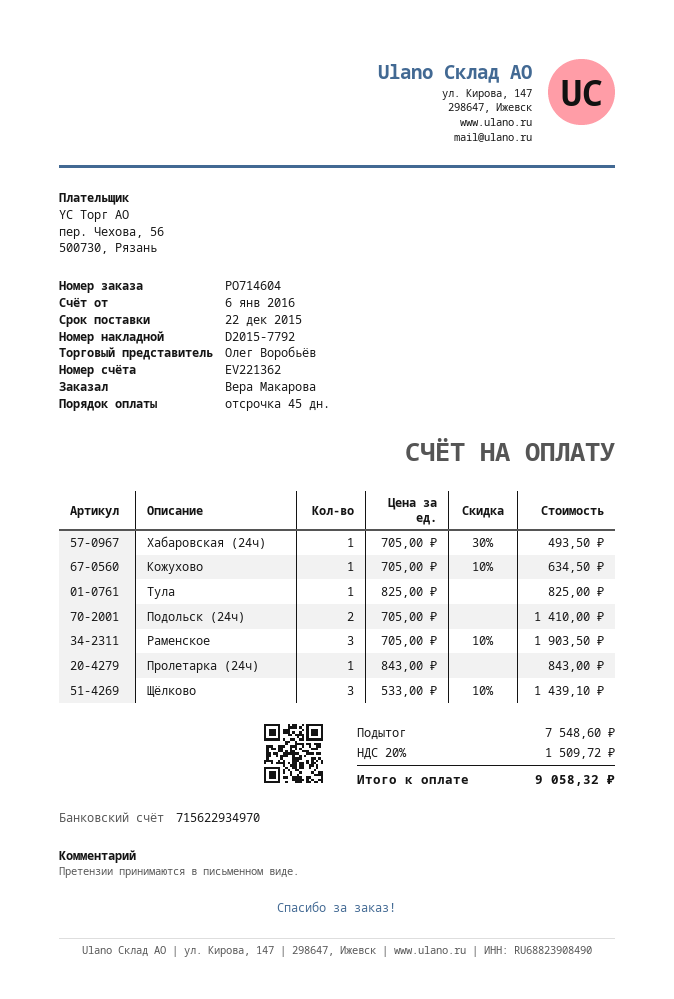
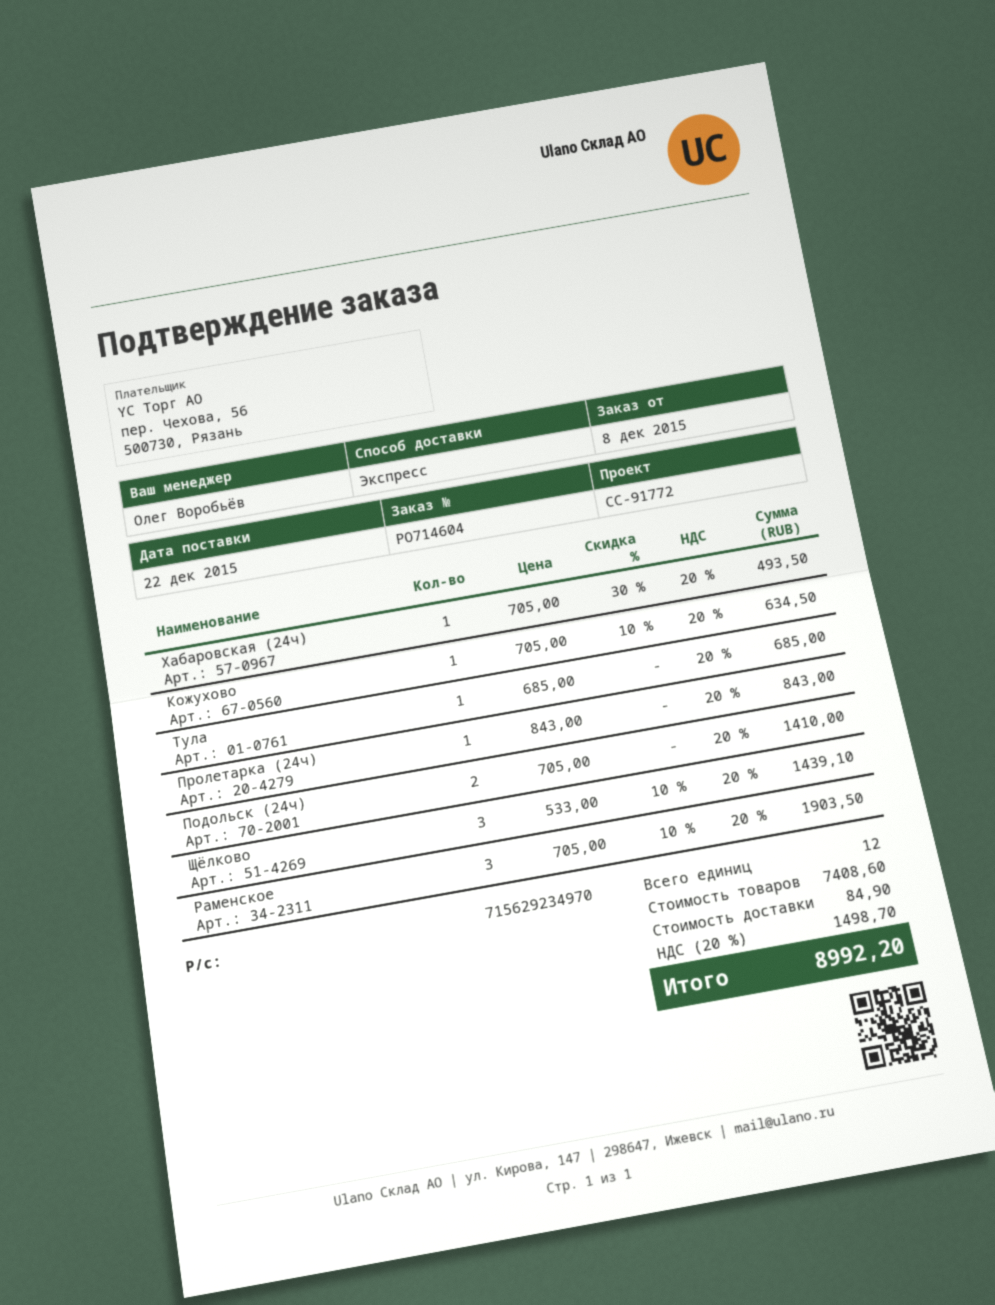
bank account: 715622934970 -> 715629234970
Тула: 1 x 825.00 = 825.00 -> 1 x 685.00 = 685.00
subtotal: 7548.60 -> 7408.60
shipping: none -> 84.90
tax: 20% = 1509.72 -> 20% = 1498.70
total: 9058.32 -> 8992.20

